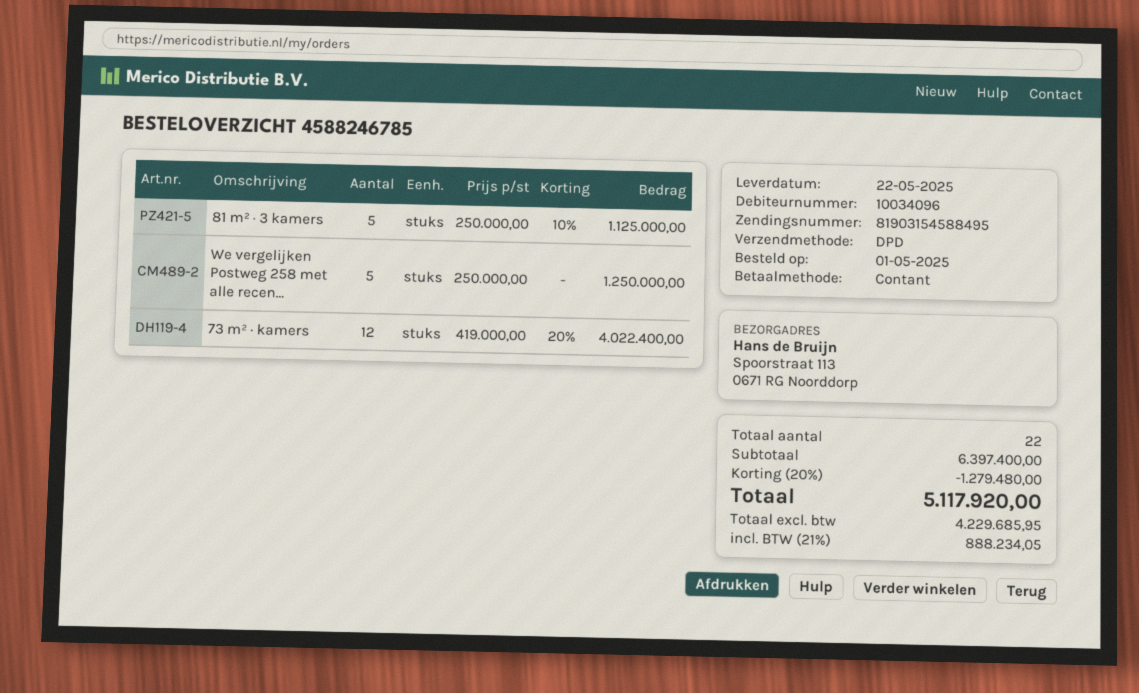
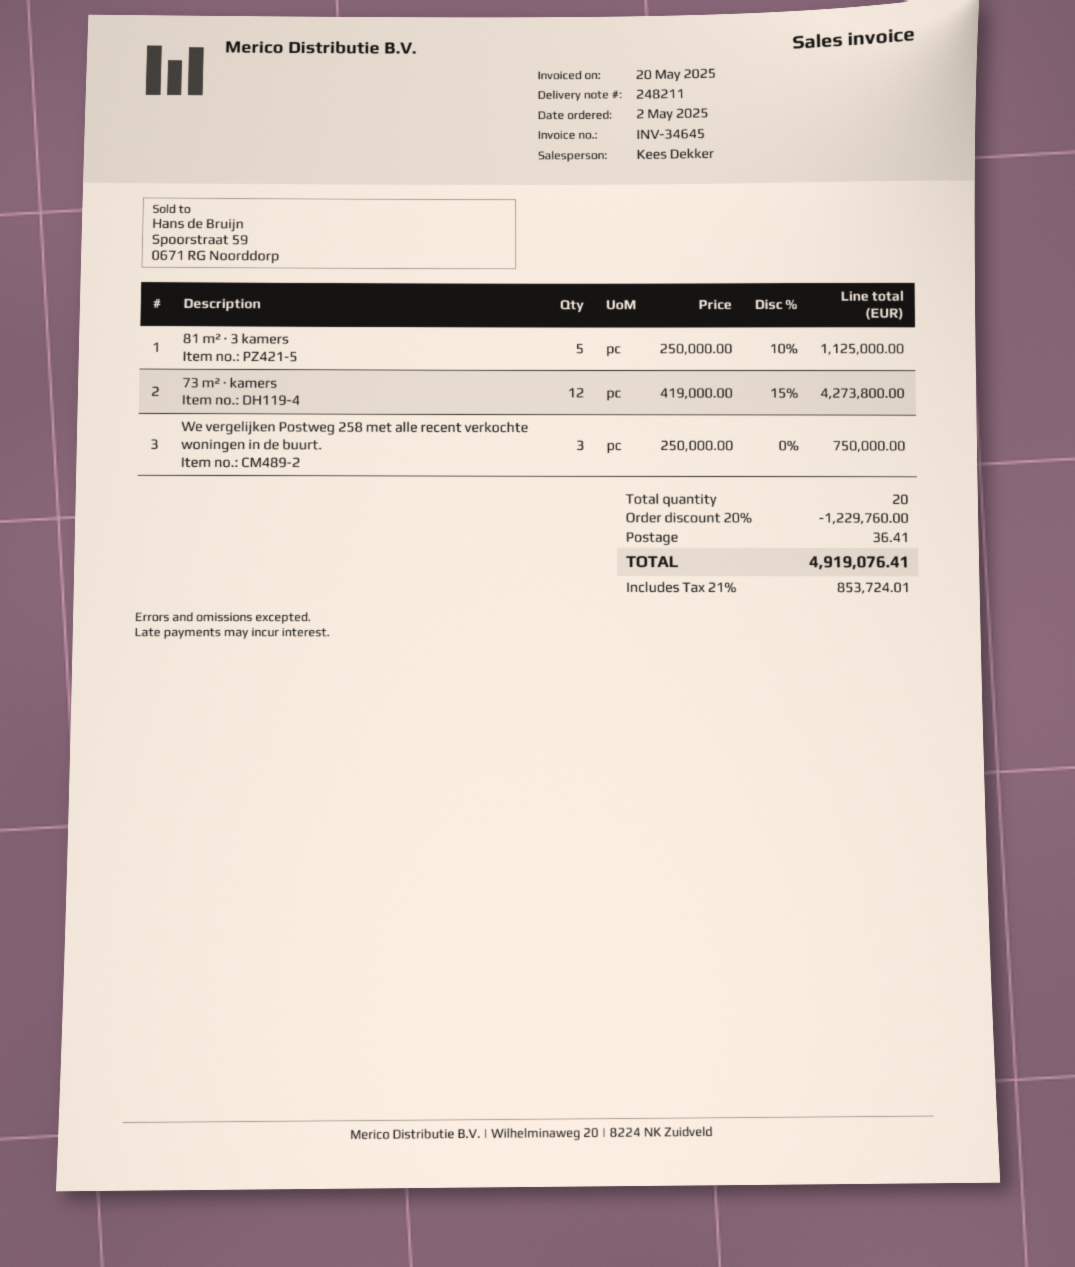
order date: 2025-05-01 -> 2025-05-02
We vergelijken Postweg 258 met alle recen...: 5 x 250000.00 = 1250000.00 -> 3 x 250000.00 = 750000.00
73 m² · kamers: 12 x 419000.00 - 20% = 4022400.00 -> 12 x 419000.00 - 15% = 4273800.00
total quantity: 22 -> 20
discount: 20% = 1279480.00 -> 20% = 1229760.00
shipping: none -> 36.41
tax: 21% = 888234.05 -> 21% = 853724.01
total: 5117920.00 -> 4919076.41

